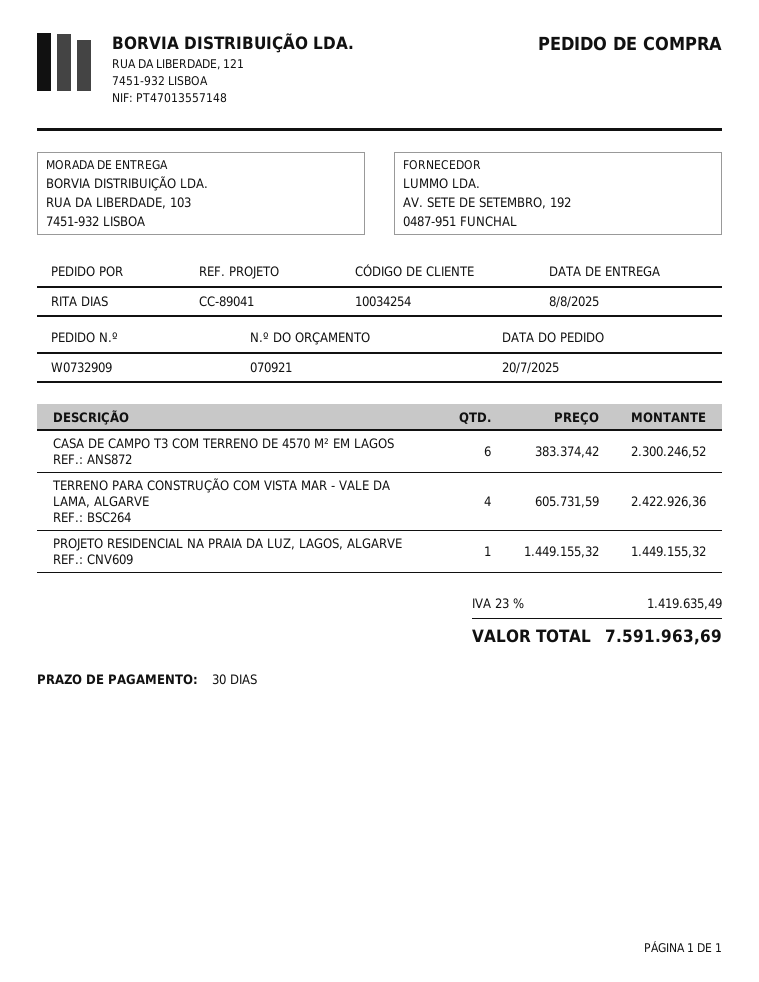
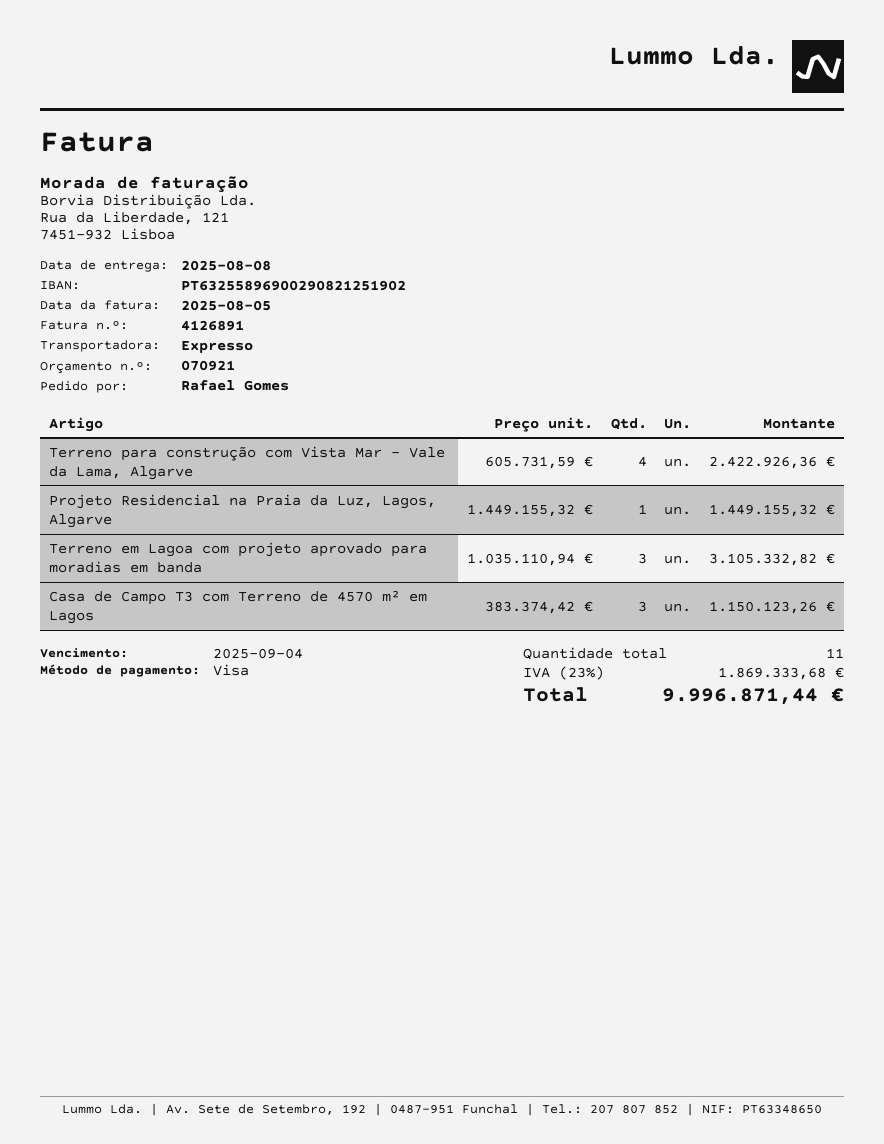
ordered by: RITA DIAS -> Rafael Gomes
CASA DE CAMPO T3 COM TERRENO DE 4570 M² EM LAGOS: 6 x 383374.42 = 2300246.52 -> 3 x 383374.42 = 1150123.26
Terreno em Lagoa com projeto aprovado para moradias em banda: none -> 3 x 1035110.94 = 3105332.82
tax: 23% = 1419635.49 -> 23% = 1869333.68
total: 7591963.69 -> 9996871.44

